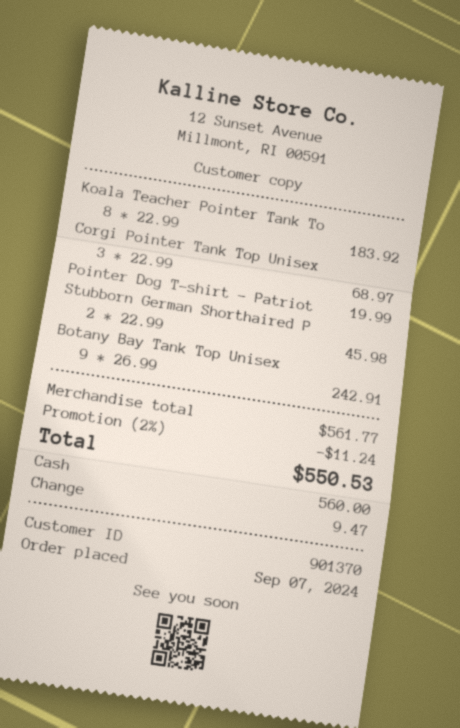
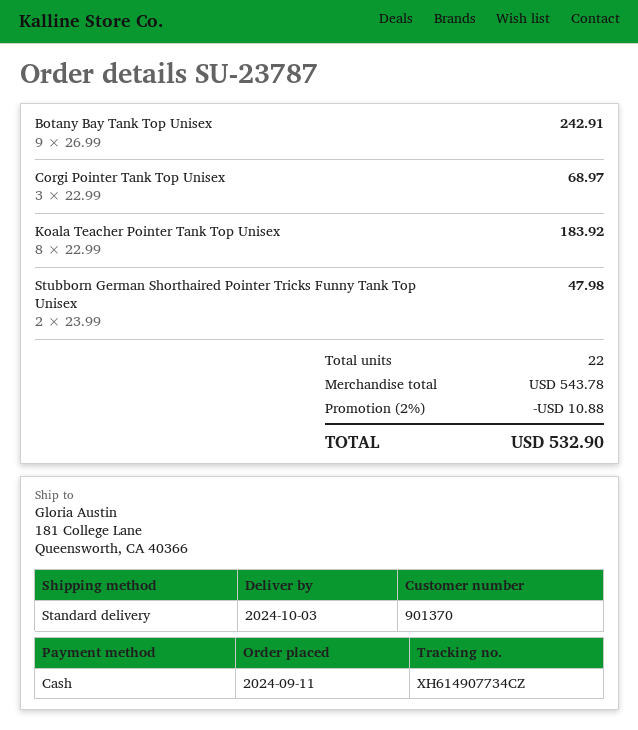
order date: 2024-09-07 -> 2024-09-11
Pointer Dog T-shirt - Patriot: 1 x 19.99 = 19.99 -> none
Stubborn German Shorthaired P: 2 x 22.99 = 45.98 -> 2 x 23.99 = 47.98
subtotal: 561.77 -> 543.78
discount: 2% = 11.24 -> 2% = 10.88
total: 550.53 -> 532.90

